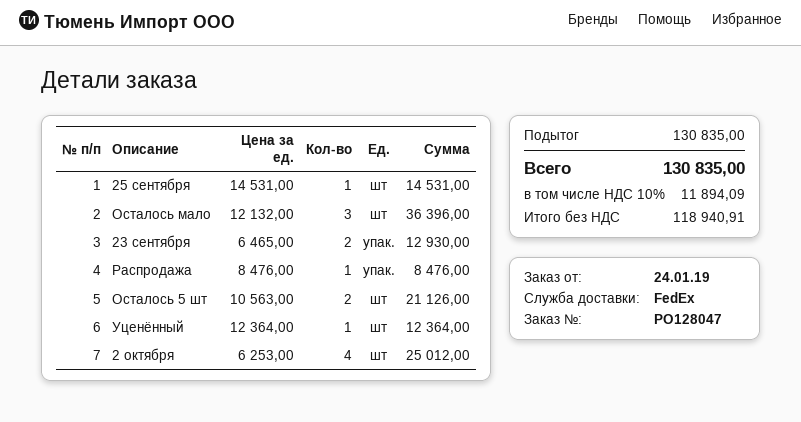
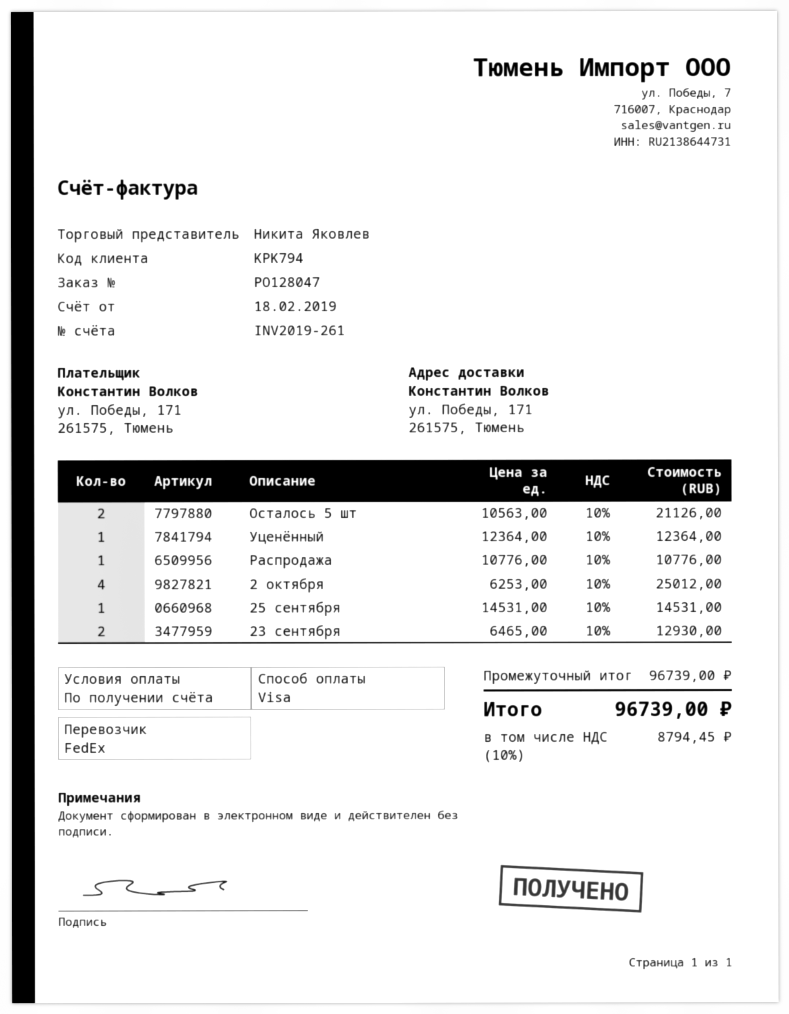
Осталось мало: 3 x 12132.00 = 36396.00 -> none
Распродажа: 1 x 8476.00 = 8476.00 -> 1 x 10776.00 = 10776.00
subtotal: 130835.00 -> 96739.00
tax: 10% = 11894.09 -> 10% = 8794.45
total: 130835.00 -> 96739.00

